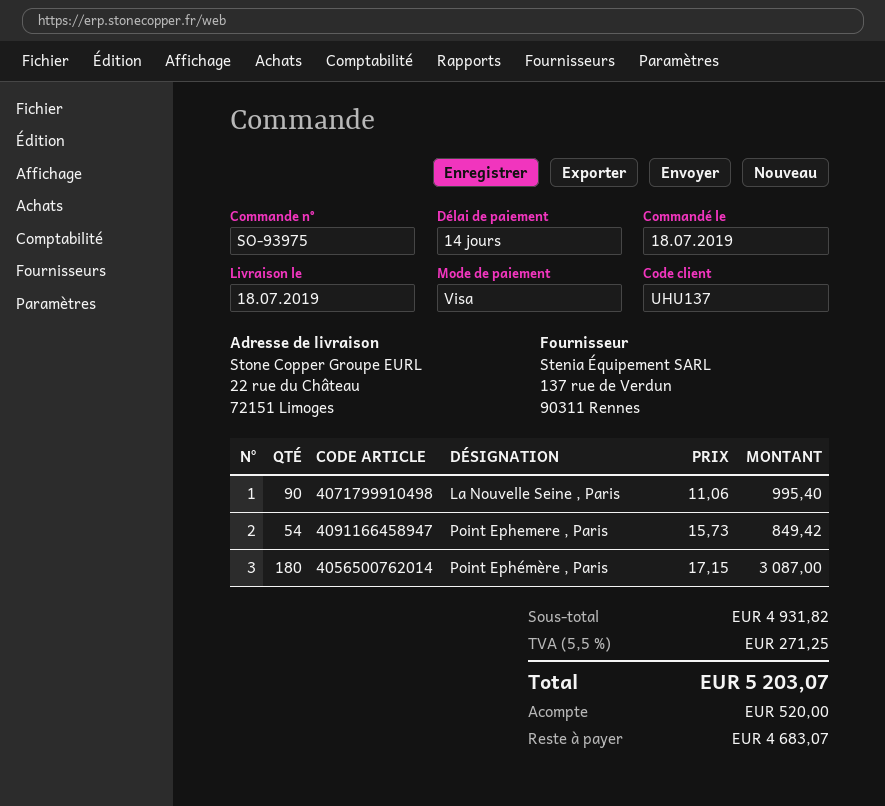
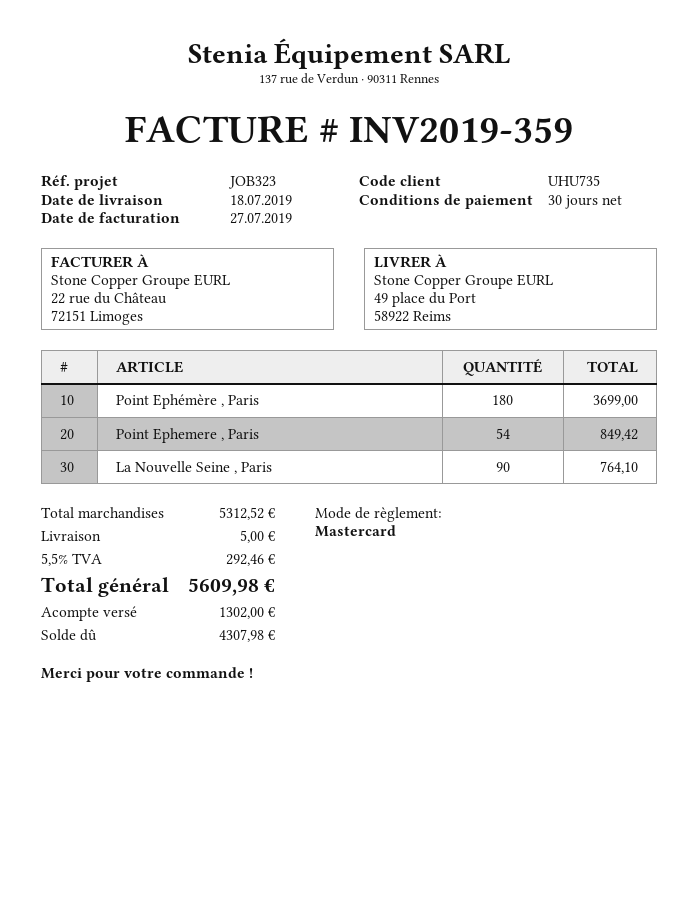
payment terms: 14 days -> 30 days
customer number: UHU137 -> UHU735
payment method: Visa -> Mastercard
ship to: 22 rue du Château, 72151 Limoges -> 49 place du Port, 58922 Reims
La Nouvelle Seine , Paris: 90 for 995.40 -> 90 for 764.10
Point Ephémère , Paris: 180 for 3087.00 -> 180 for 3699.00
subtotal: 4931.82 -> 5312.52
shipping: none -> 5.00
tax: 5.5% = 271.25 -> 5.5% = 292.46
total: 5203.07 -> 5609.98
deposit: 520.00 -> 1302.00
balance: 4683.07 -> 4307.98

